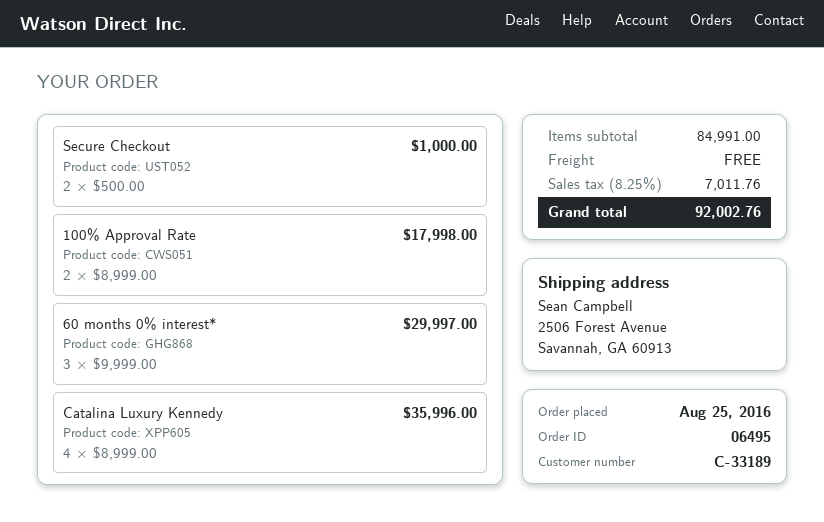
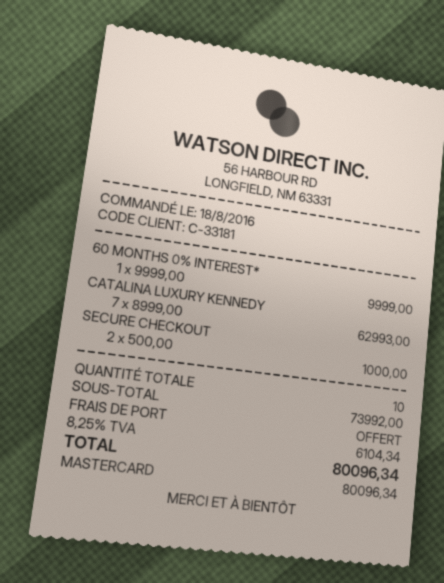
order date: 2016-08-25 -> 2016-08-18
customer number: C-33189 -> C-33181
100% Approval Rate: 2 x 8999.00 = 17998.00 -> none
60 months 0% interest*: 3 x 9999.00 = 29997.00 -> 1 x 9999.00 = 9999.00
Catalina Luxury Kennedy: 4 x 8999.00 = 35996.00 -> 7 x 8999.00 = 62993.00
subtotal: 84991.00 -> 73992.00
tax: 8.25% = 7011.76 -> 8.25% = 6104.34
total: 92002.76 -> 80096.34

